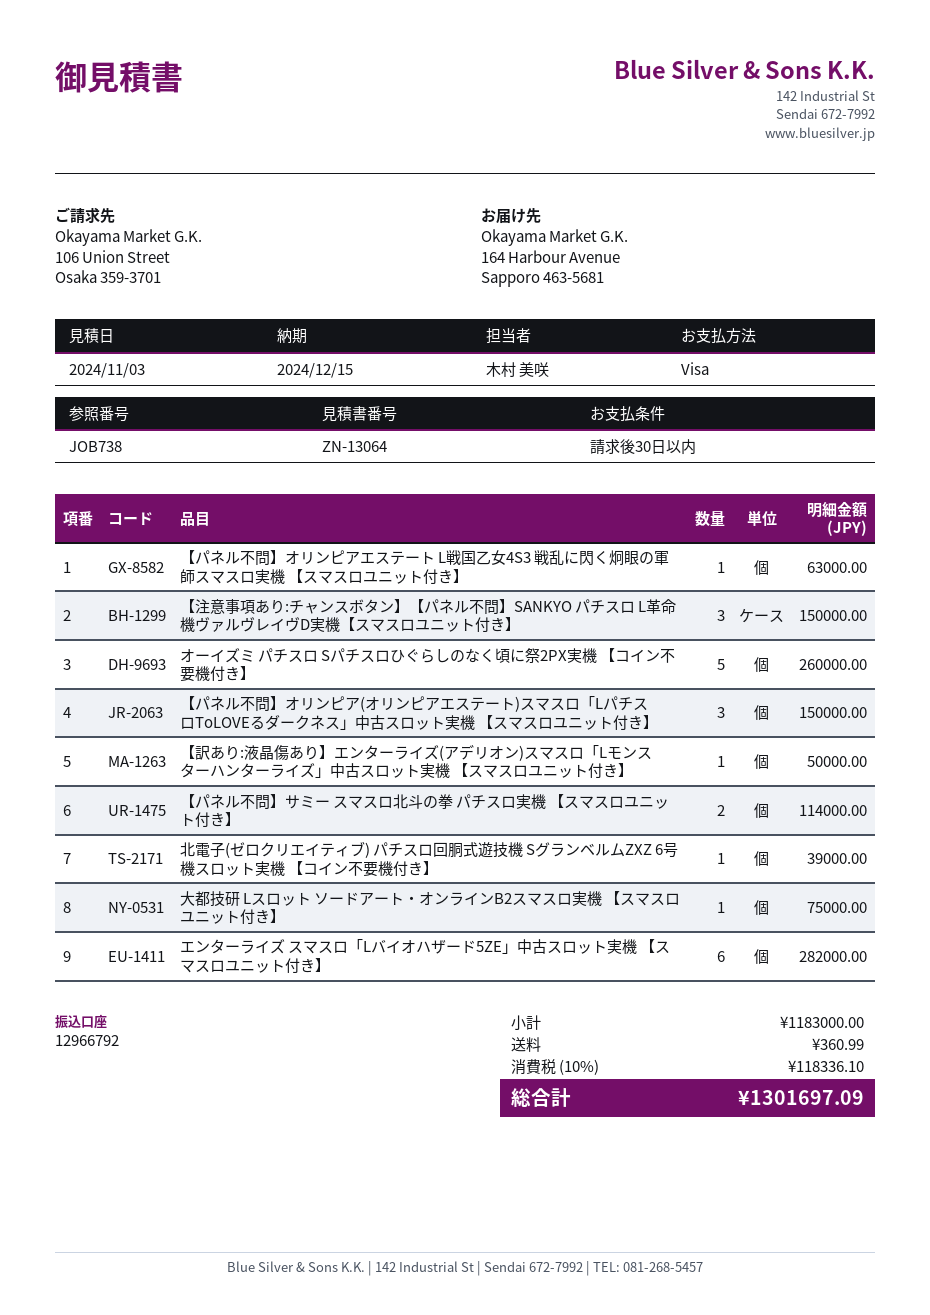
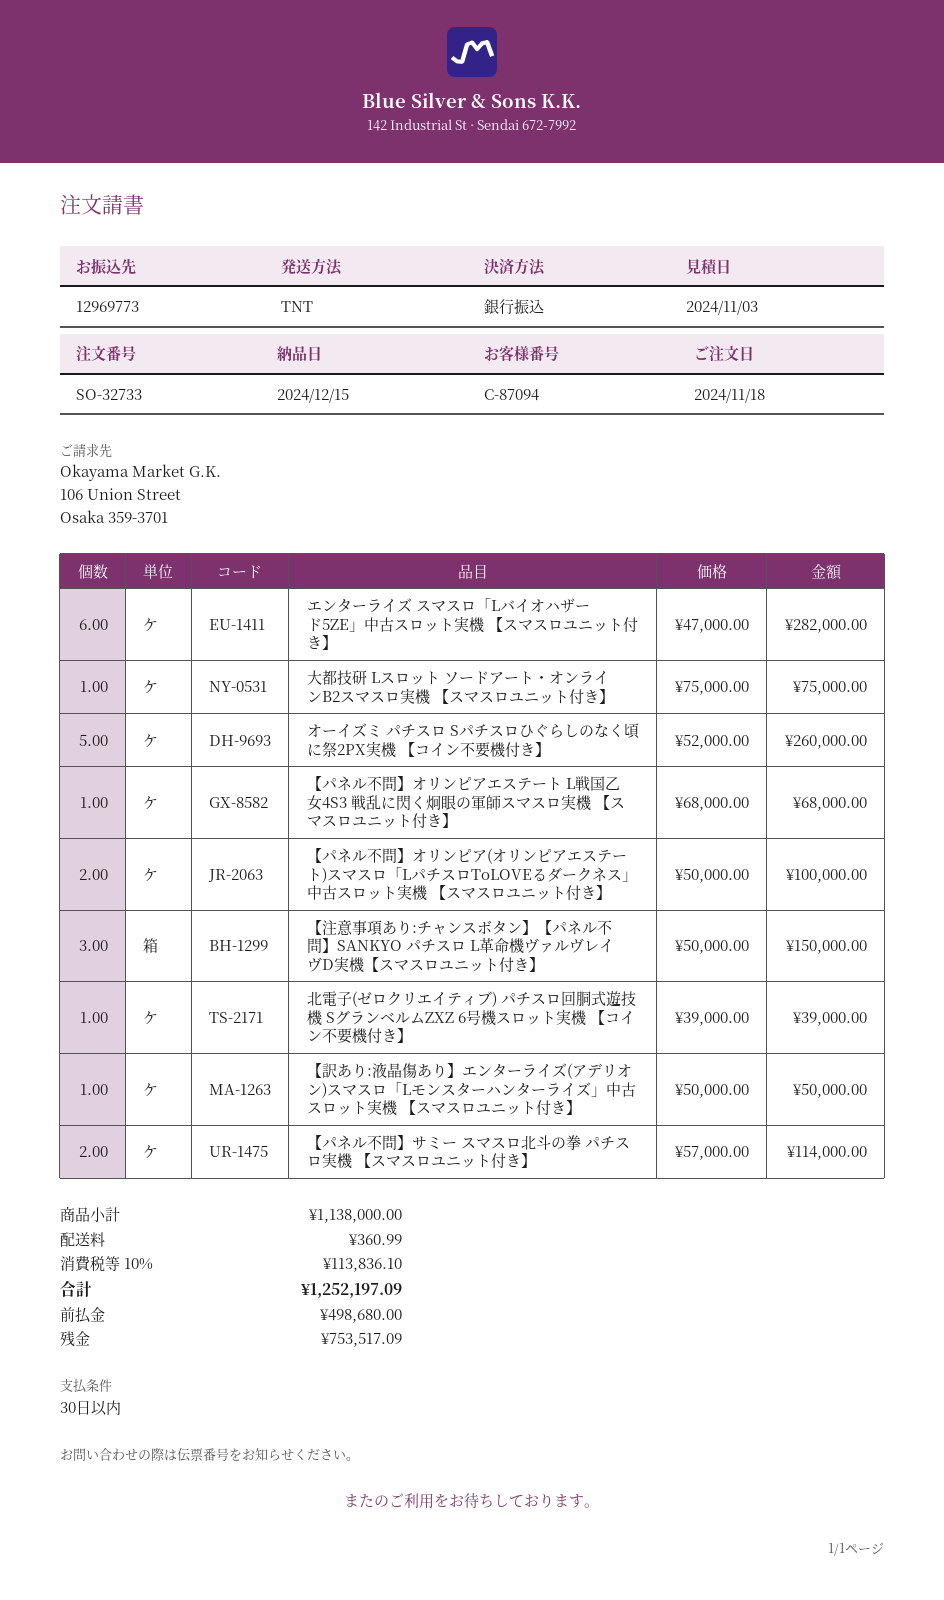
payment method: Visa -> bank transfer
bank account: 12966792 -> 12969773
【パネル不問】オリンピアエステート L戦国乙女4S3 戦乱に閃く炯眼の軍師スマスロ実機 【スマスロユニット付き】: 1 for 63000.00 -> 1 for 68000.00
【パネル不問】オリンピア(オリンピアエステート)スマスロ「LパチスロToLOVEるダークネス」中古スロット実機 【スマスロユニット付き】: 3 for 150000.00 -> 2 for 100000.00
subtotal: 1183000.00 -> 1138000.00
tax: 10% = 118336.10 -> 10% = 113836.10
total: 1301697.09 -> 1252197.09

